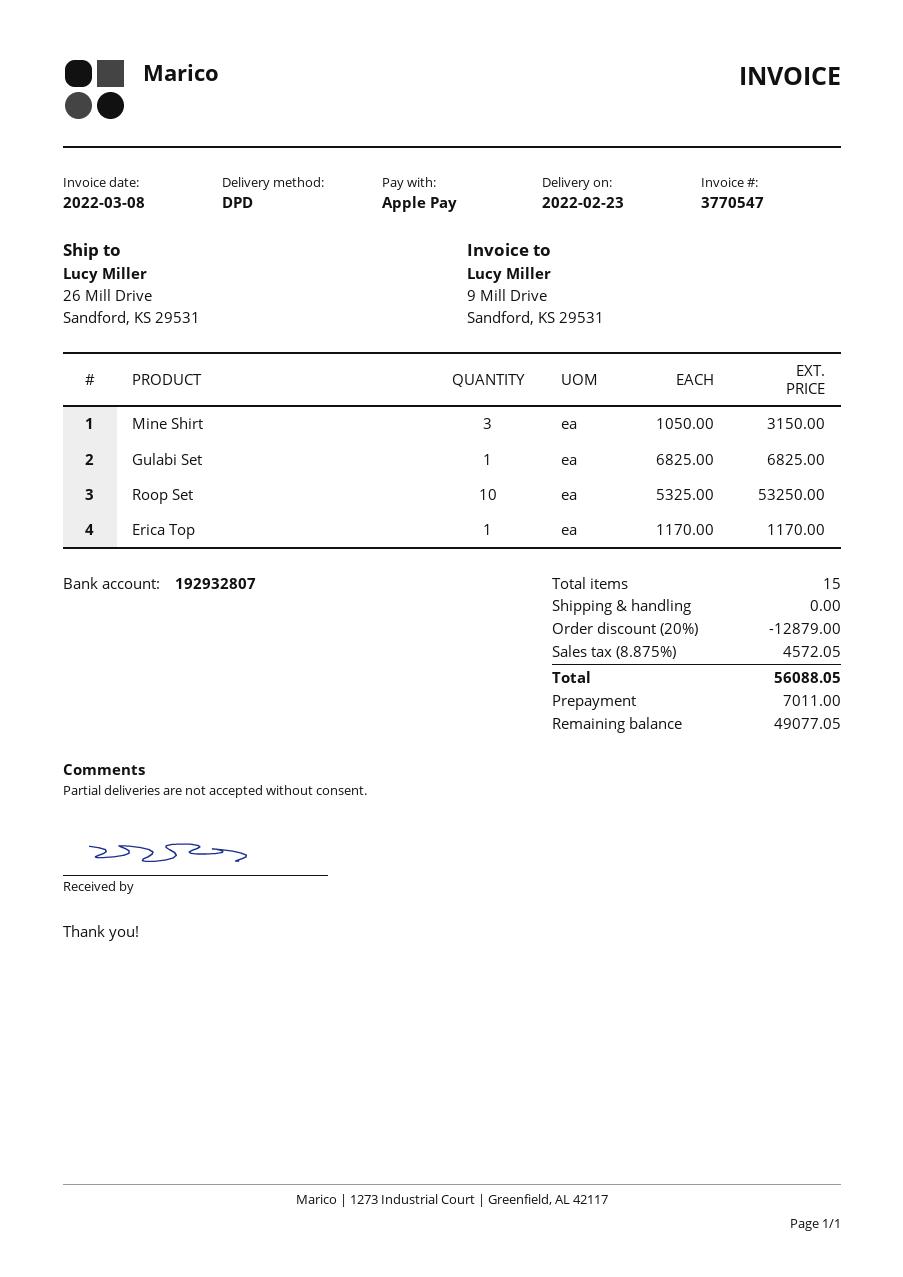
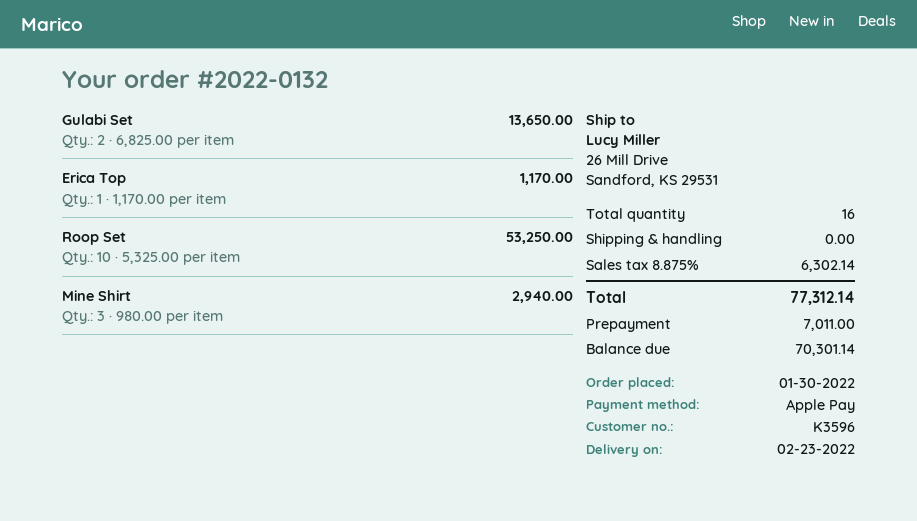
Mine Shirt: 3 x 1050.00 = 3150.00 -> 3 x 980.00 = 2940.00
Gulabi Set: 1 x 6825.00 = 6825.00 -> 2 x 6825.00 = 13650.00
total quantity: 15 -> 16
discount: 20% = 12879.00 -> none
tax: 8.875% = 4572.05 -> 8.875% = 6302.14
total: 56088.05 -> 77312.14
balance: 49077.05 -> 70301.14

